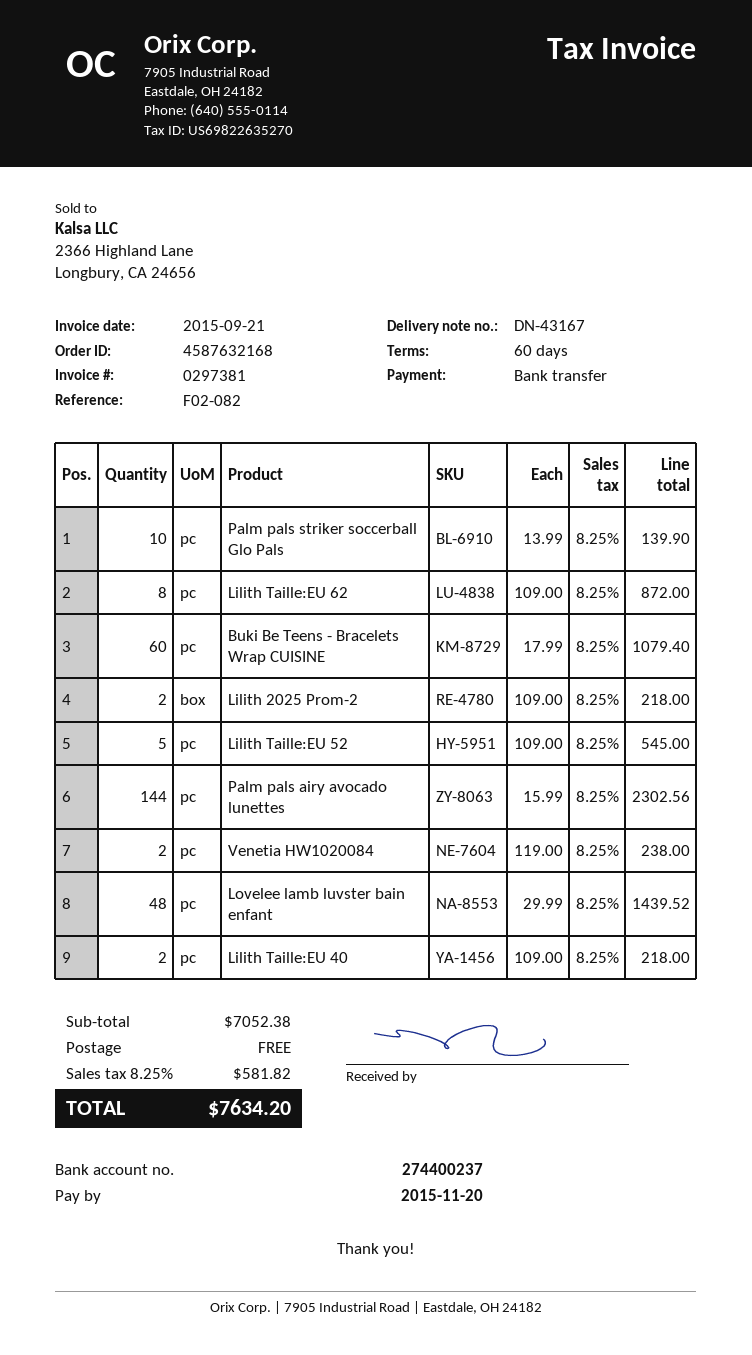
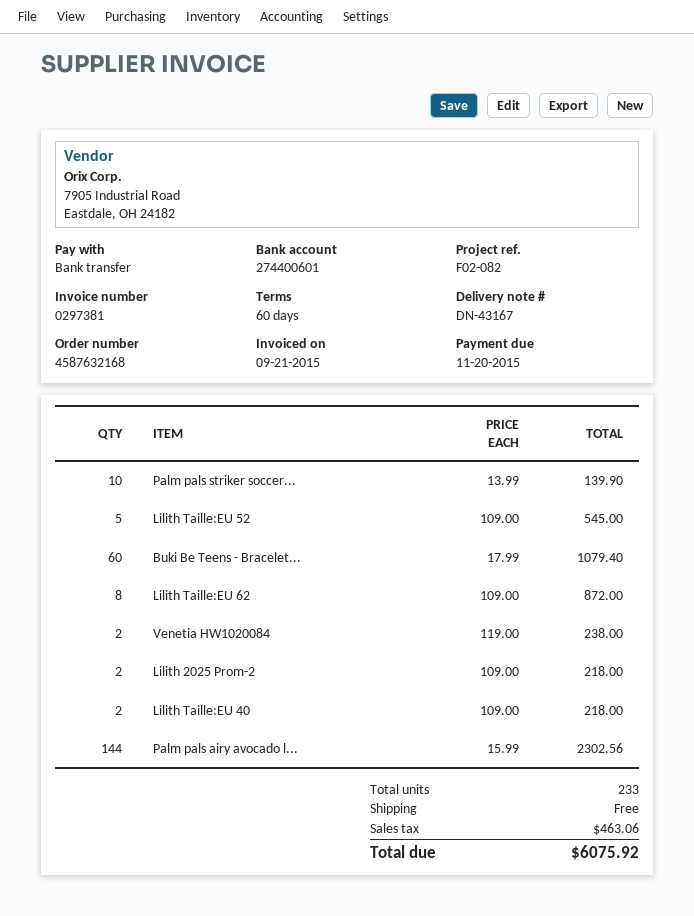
bank account: 274400237 -> 274400601
Lovelee lamb luvster bain enfant: 48 x 29.99 = 1439.52 -> none
tax: 581.82 -> 463.06
total: 7634.20 -> 6075.92

